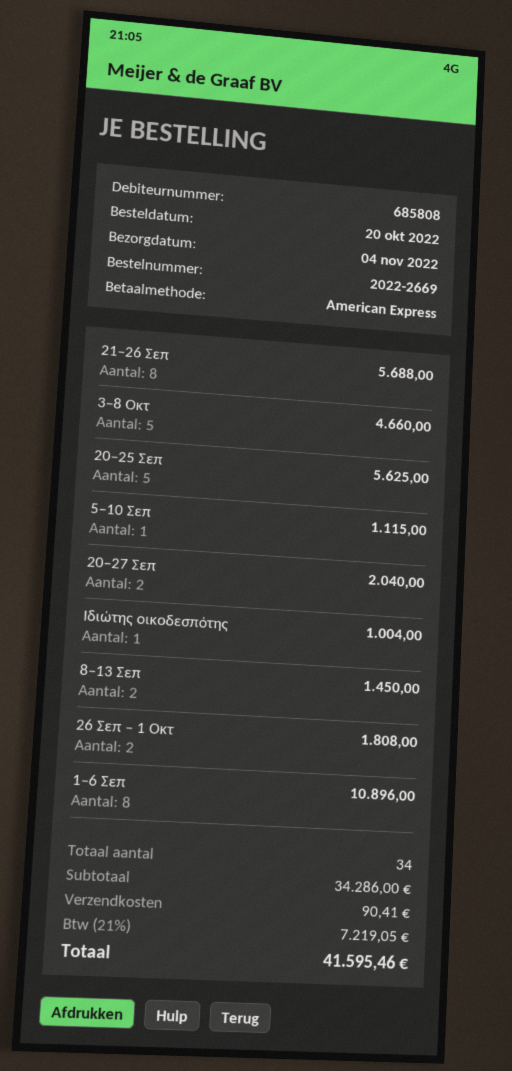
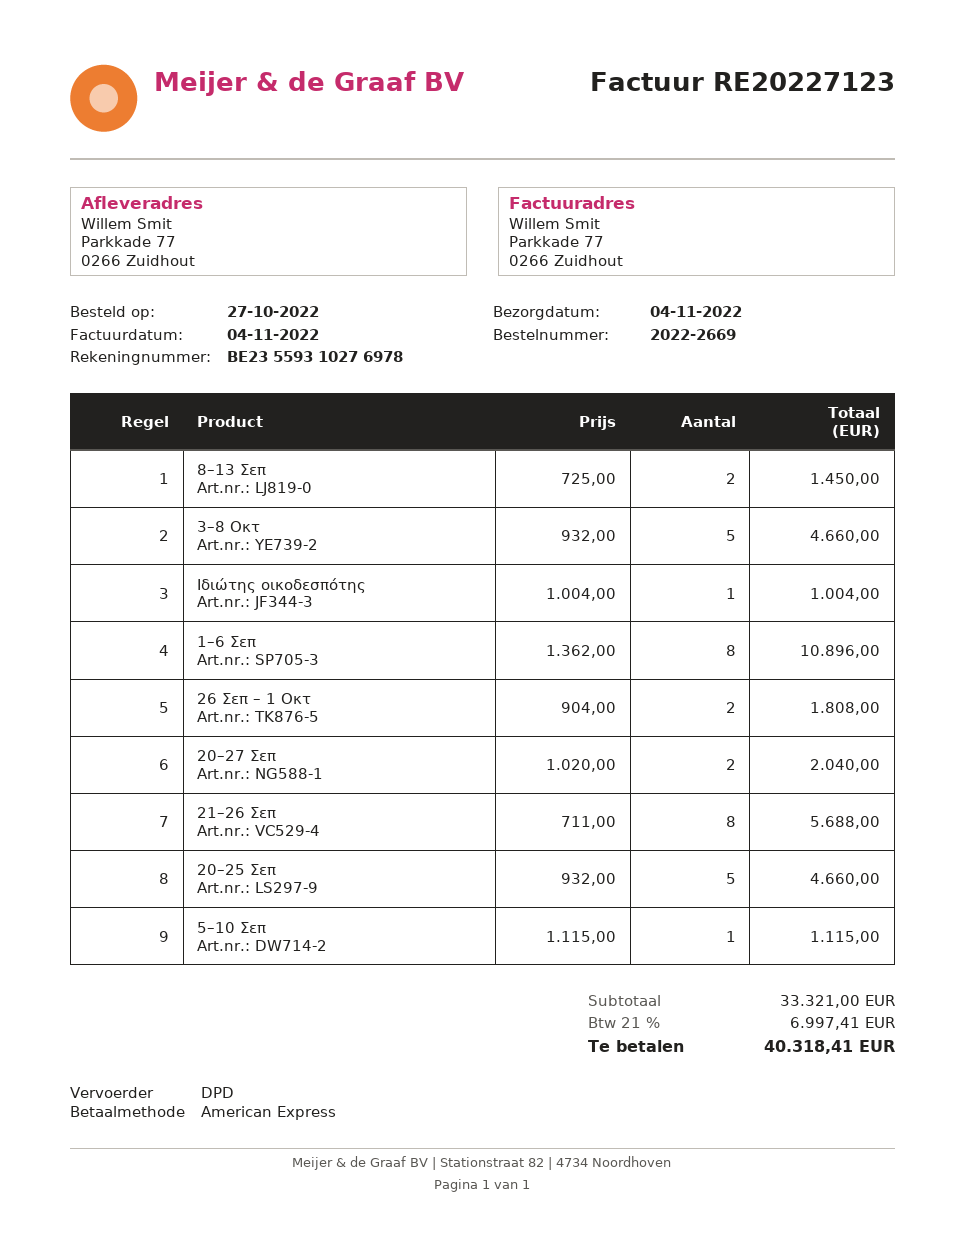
order date: 2022-10-20 -> 2022-10-27
20–25 Σεπ: 5 for 5625.00 -> 5 for 4660.00
subtotal: 34286.00 -> 33321.00
shipping: 90.41 -> none
tax: 21% = 7219.05 -> 21% = 6997.41
total: 41595.46 -> 40318.41

